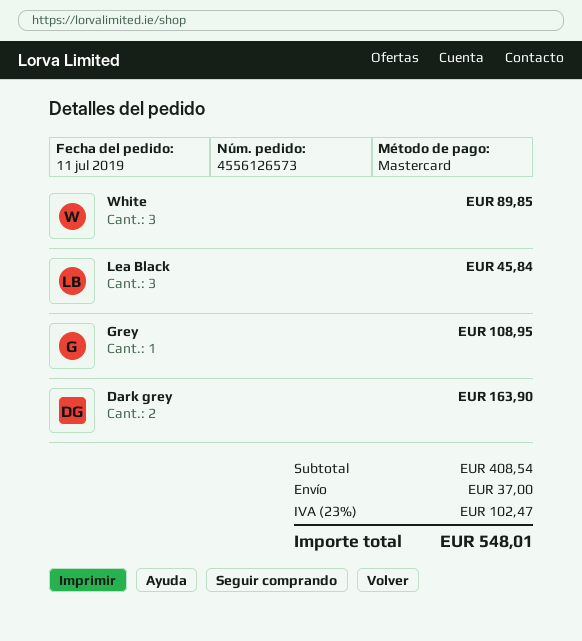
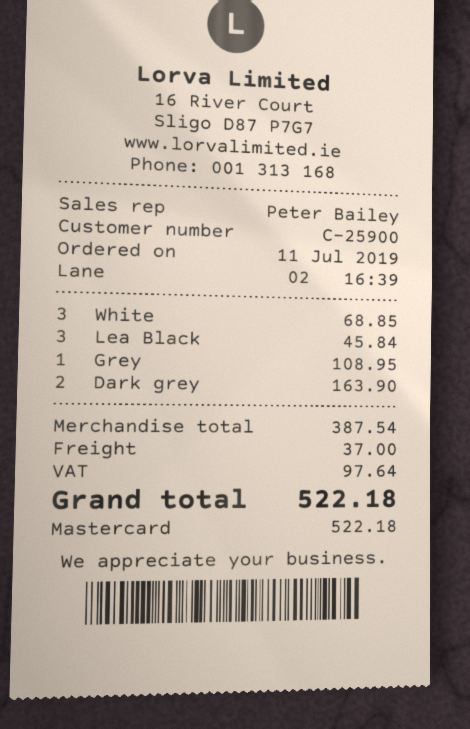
White: 3 for 89.85 -> 3 for 68.85
subtotal: 408.54 -> 387.54
tax: 102.47 -> 97.64
total: 548.01 -> 522.18

